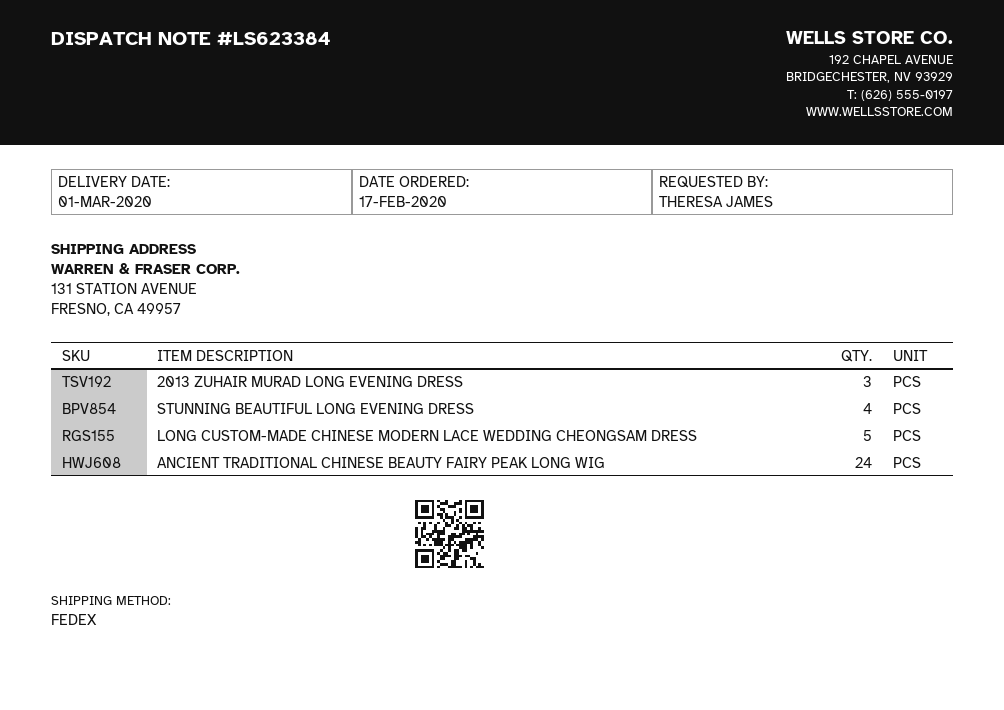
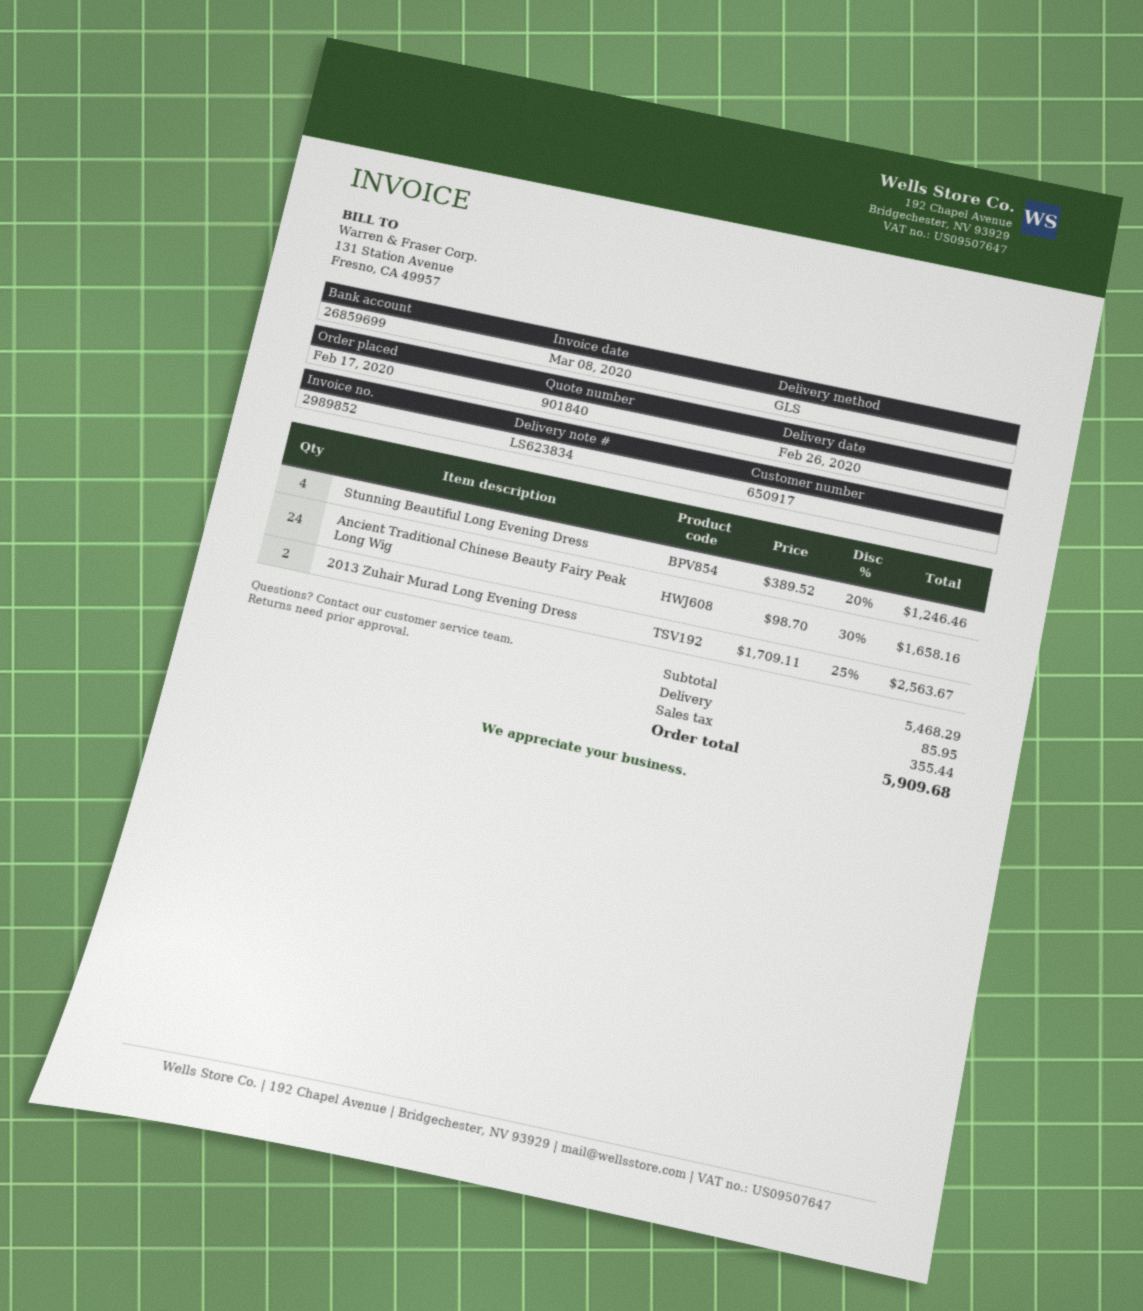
delivery note number: LS623384 -> LS623834
delivery date: 2020-03-01 -> 2020-02-26
shipping method: FedEx -> GLS
2013 ZUHAIR MURAD LONG EVENING DRESS: 3 -> 2
LONG CUSTOM-MADE CHINESE MODERN LACE WEDDING CHEONGSAM DRESS: 5 -> none

